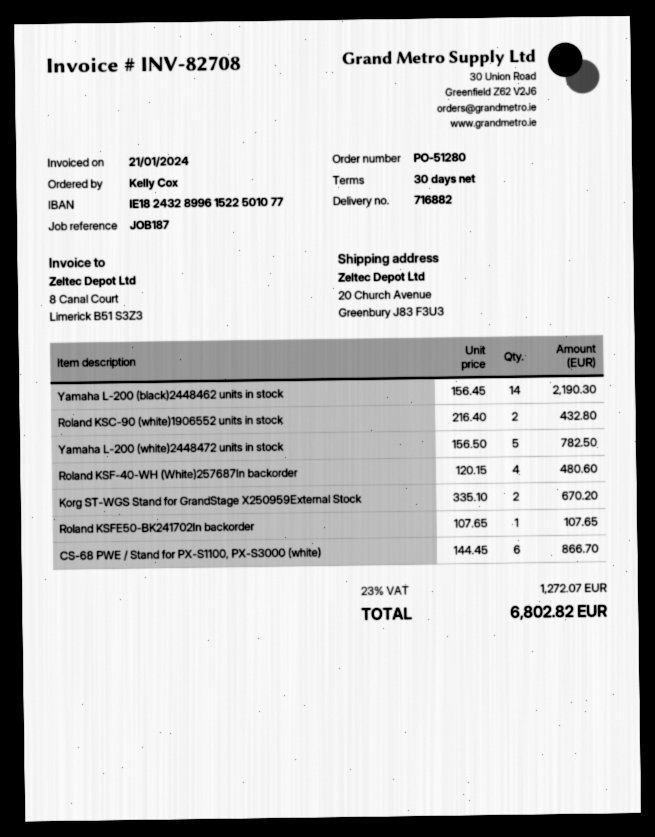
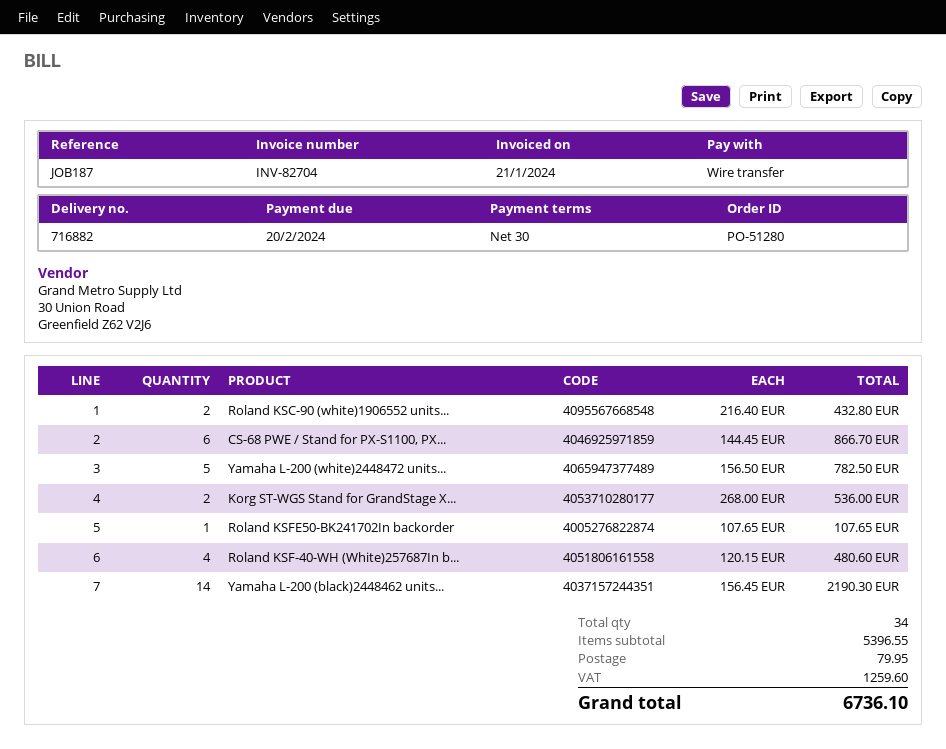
invoice number: INV-82708 -> INV-82704
Korg ST-WGS Stand for GrandStage X250959External Stock: 2 x 335.10 = 670.20 -> 2 x 268.00 = 536.00
shipping: none -> 79.95
tax: 1272.07 -> 1259.60
total: 6802.82 -> 6736.10

